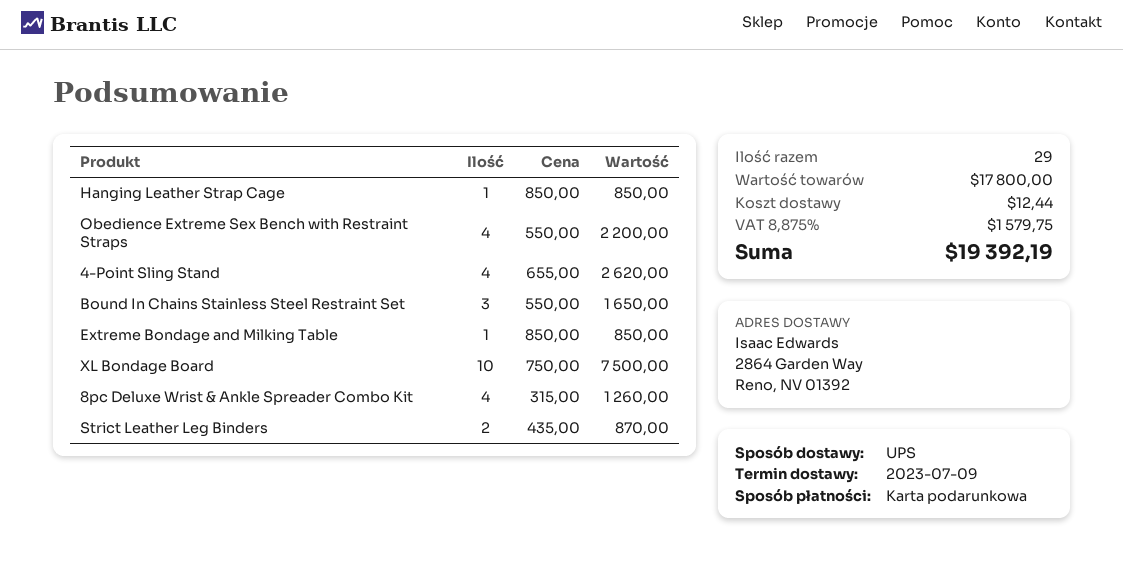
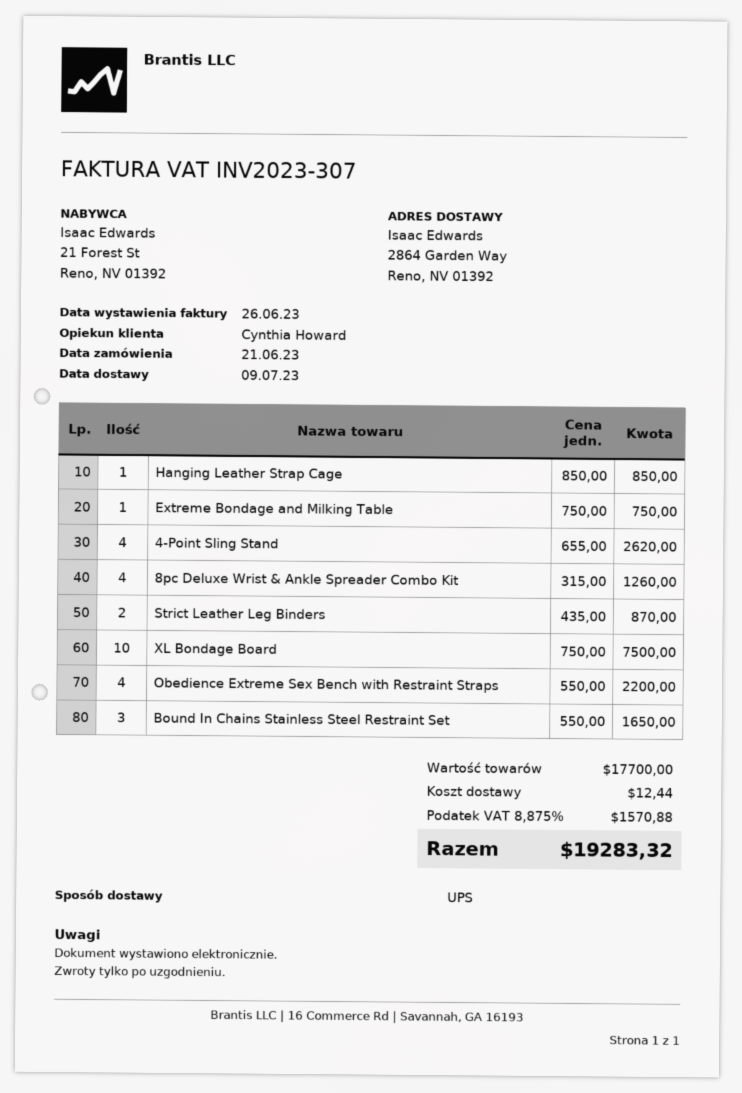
Extreme Bondage and Milking Table: 1 x 850.00 = 850.00 -> 1 x 750.00 = 750.00
subtotal: 17800.00 -> 17700.00
tax: 8.875% = 1579.75 -> 8.875% = 1570.88
total: 19392.19 -> 19283.32

